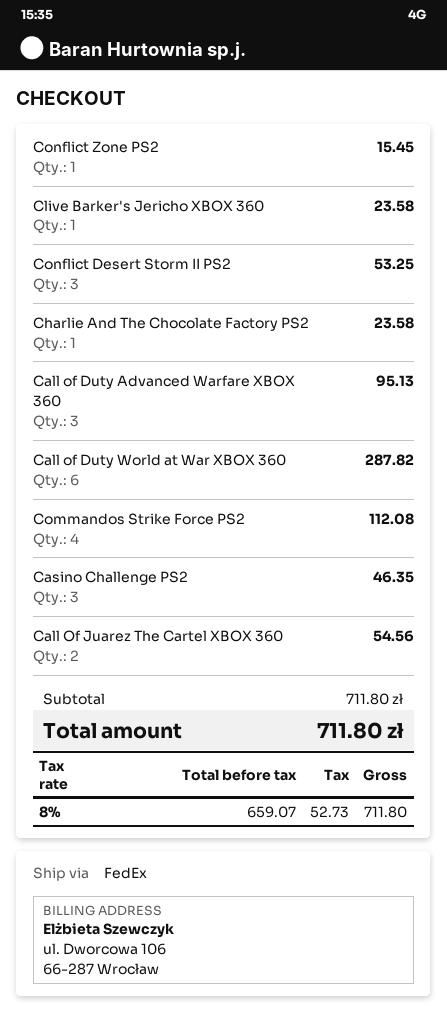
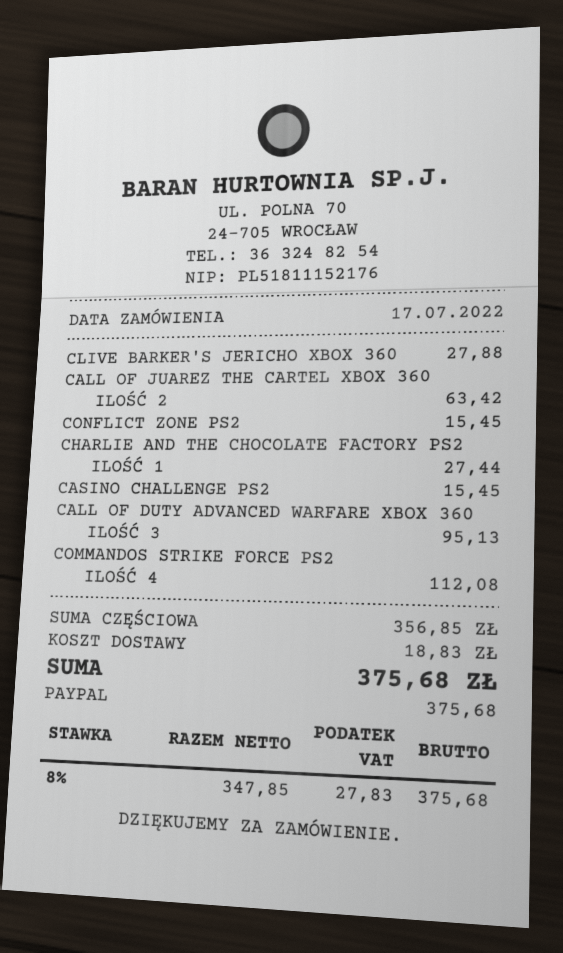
Clive Barker's Jericho XBOX 360: 1 for 23.58 -> 1 for 27.88
Conflict Desert Storm II PS2: 3 for 53.25 -> none
Charlie And The Chocolate Factory PS2: 1 for 23.58 -> 1 for 27.44
Call of Duty World at War XBOX 360: 6 for 287.82 -> none
Casino Challenge PS2: 3 for 46.35 -> 1 for 15.45
Call Of Juarez The Cartel XBOX 360: 2 for 54.56 -> 2 for 63.42
subtotal: 711.80 -> 356.85
shipping: none -> 18.83
net: 659.07 -> 347.85
tax: 8% = 52.73 -> 8% = 27.83
total: 711.80 -> 375.68

